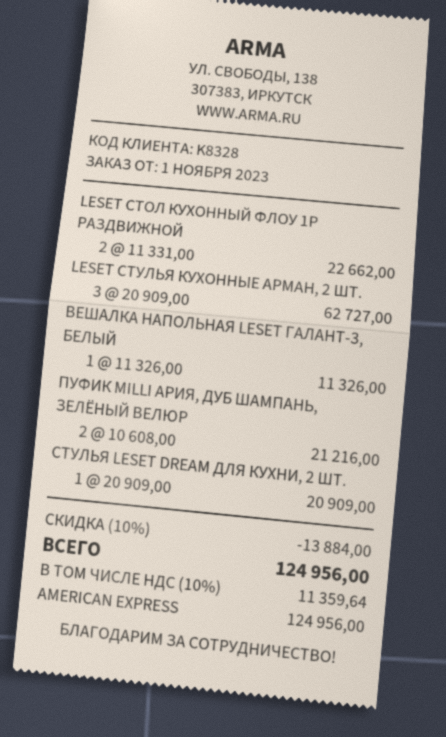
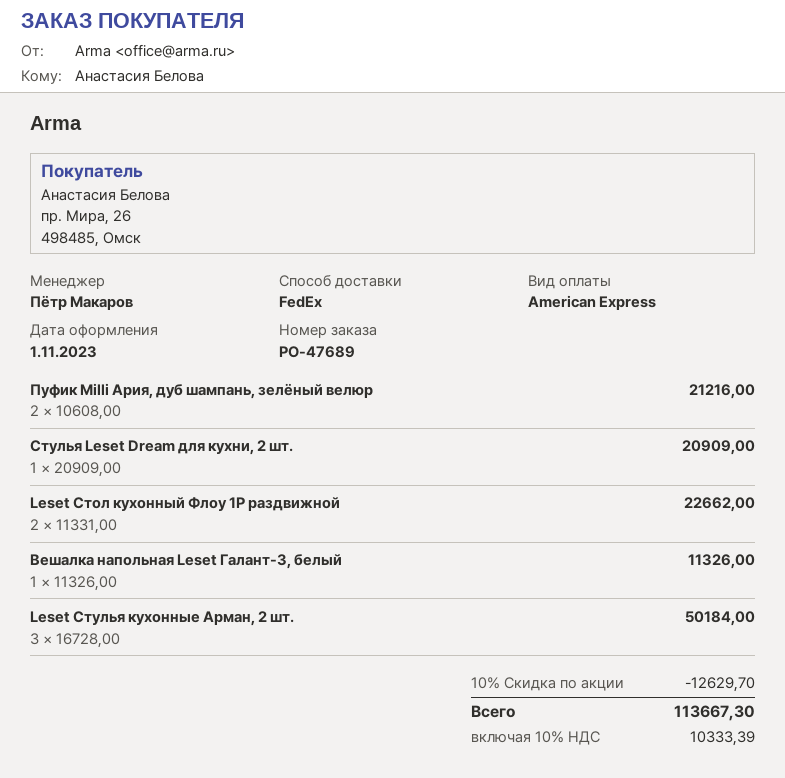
LESET СТУЛЬЯ КУХОННЫЕ АРМАН, 2 ШТ.: 3 x 20909.00 = 62727.00 -> 3 x 16728.00 = 50184.00
discount: 10% = 13884.00 -> 10% = 12629.70
tax: 10% = 11359.64 -> 10% = 10333.39
total: 124956.00 -> 113667.30

